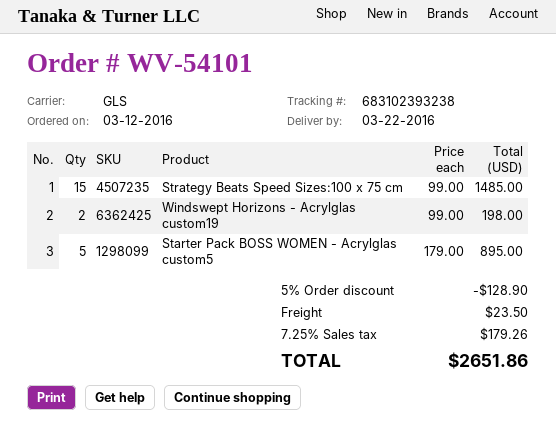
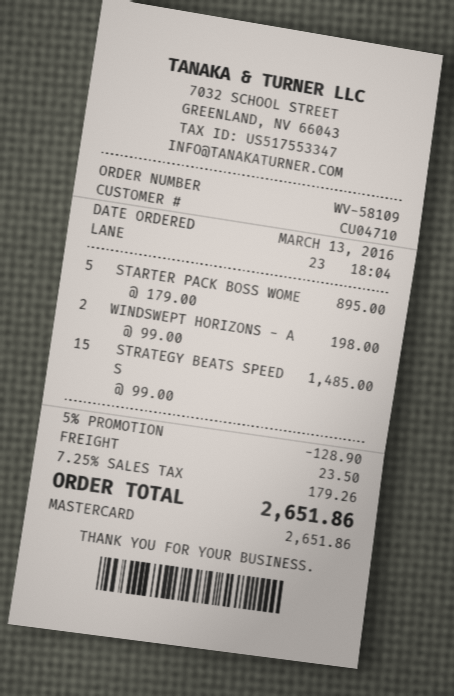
order number: WV-54101 -> WV-58109
order date: 2016-03-12 -> 2016-03-13

